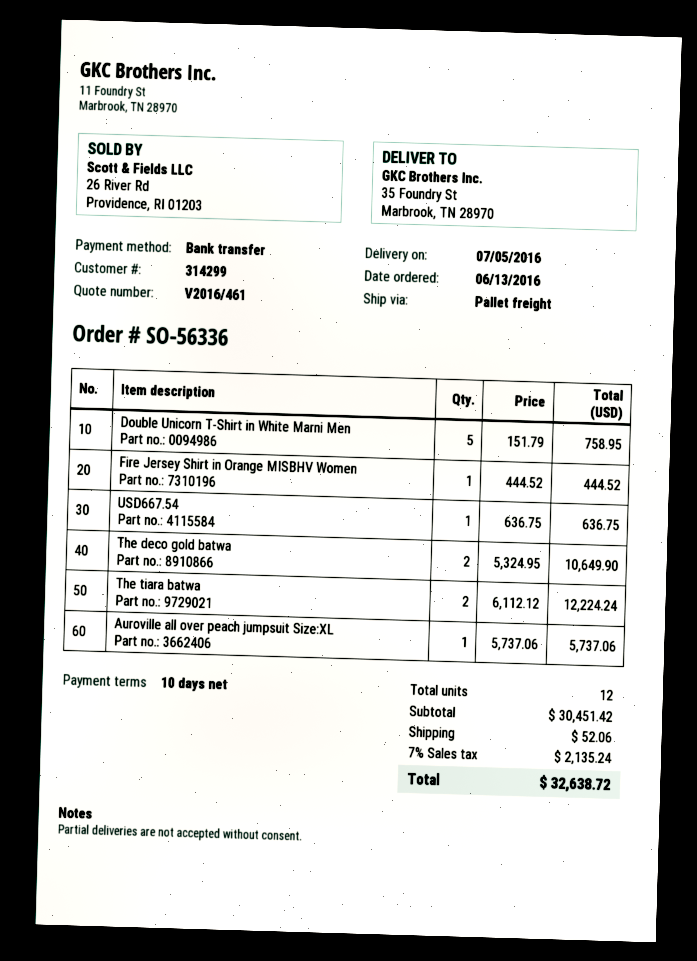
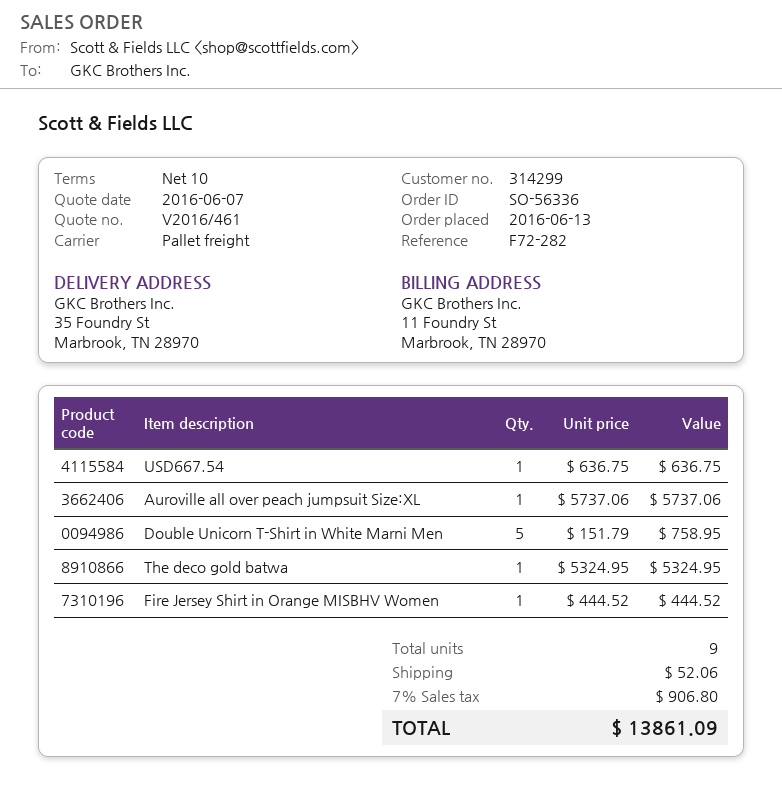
The deco gold batwa: 2 x 5324.95 = 10649.90 -> 1 x 5324.95 = 5324.95
The tiara batwa: 2 x 6112.12 = 12224.24 -> none
total quantity: 12 -> 9
tax: 7% = 2135.24 -> 7% = 906.80
total: 32638.72 -> 13861.09

